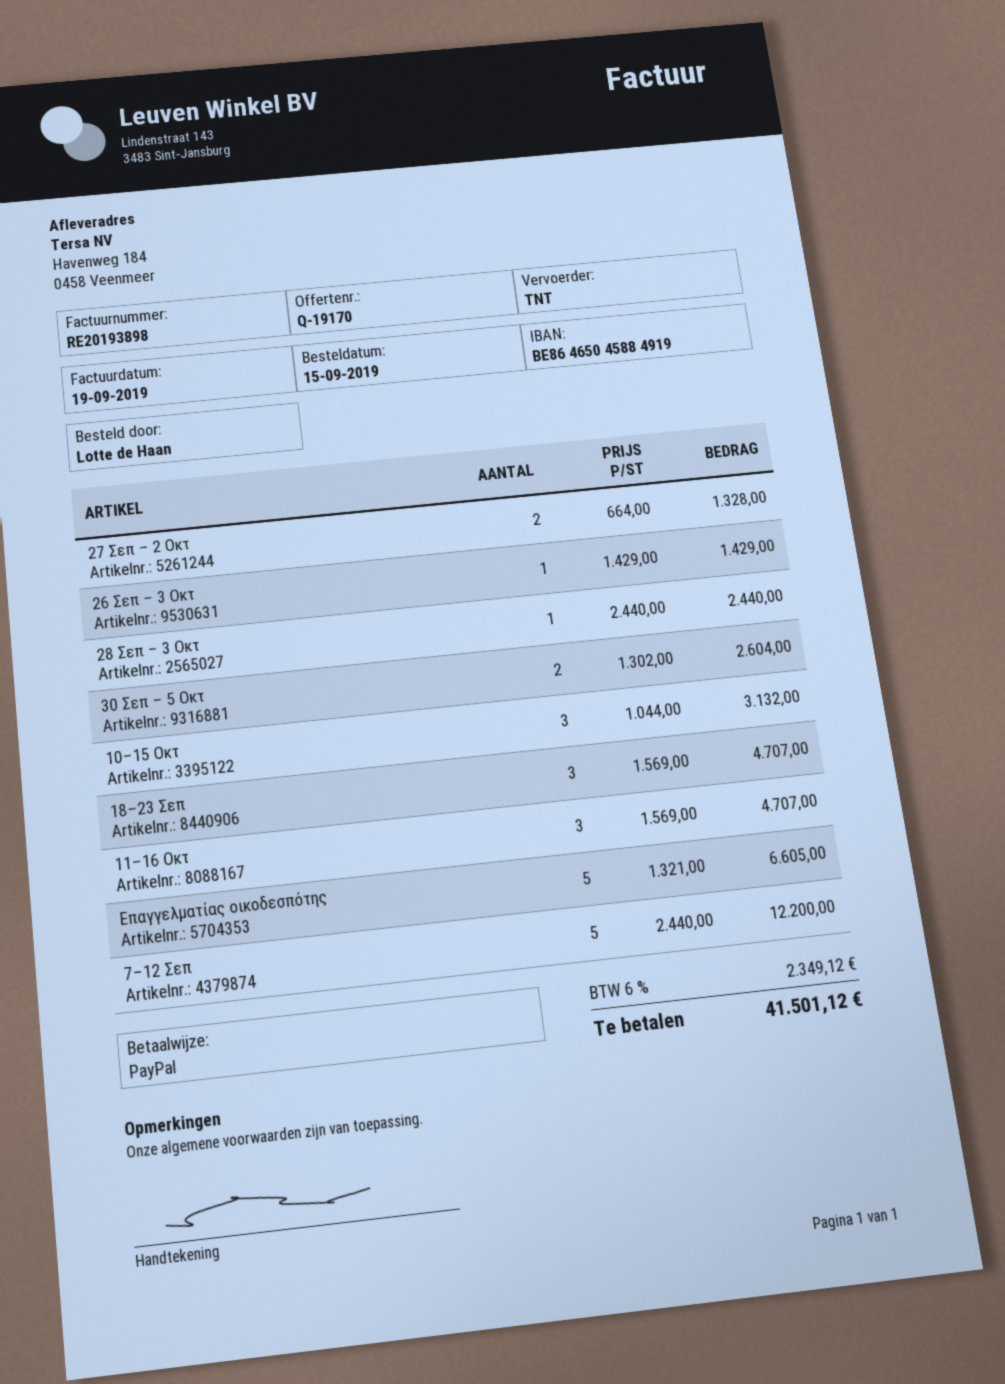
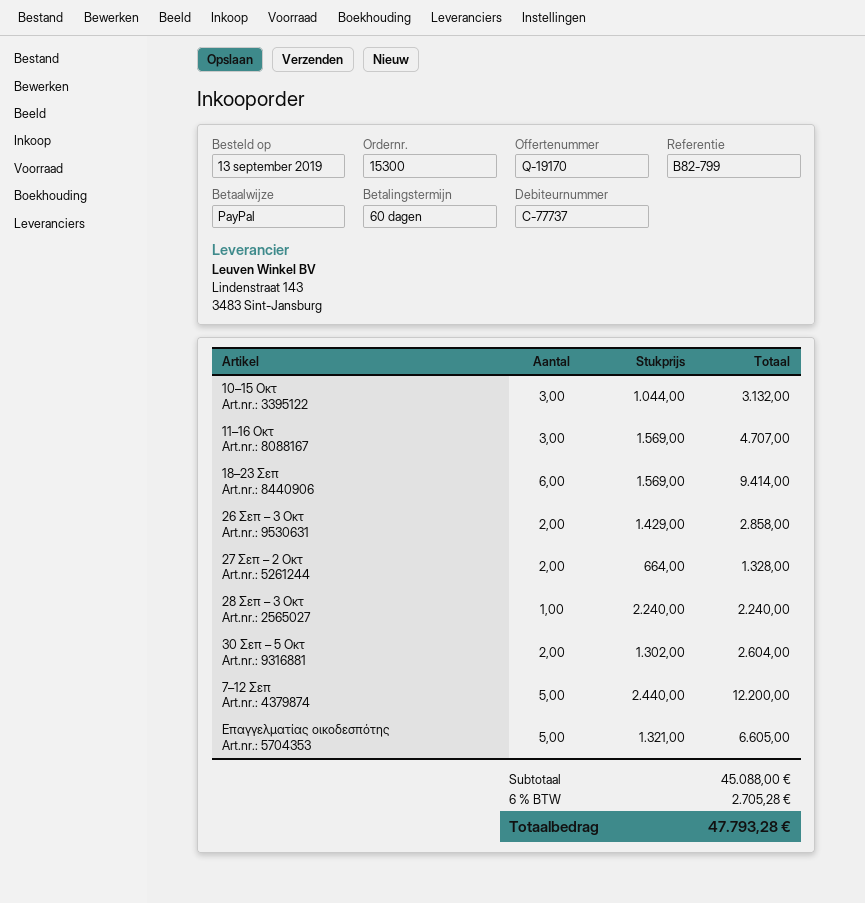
order date: 2019-09-15 -> 2019-09-13
26 Σεπ – 3 Οκτ: 1 x 1429.00 = 1429.00 -> 2 x 1429.00 = 2858.00
28 Σεπ – 3 Οκτ: 1 x 2440.00 = 2440.00 -> 1 x 2240.00 = 2240.00
18–23 Σεπ: 3 x 1569.00 = 4707.00 -> 6 x 1569.00 = 9414.00
tax: 6% = 2349.12 -> 6% = 2705.28
total: 41501.12 -> 47793.28

